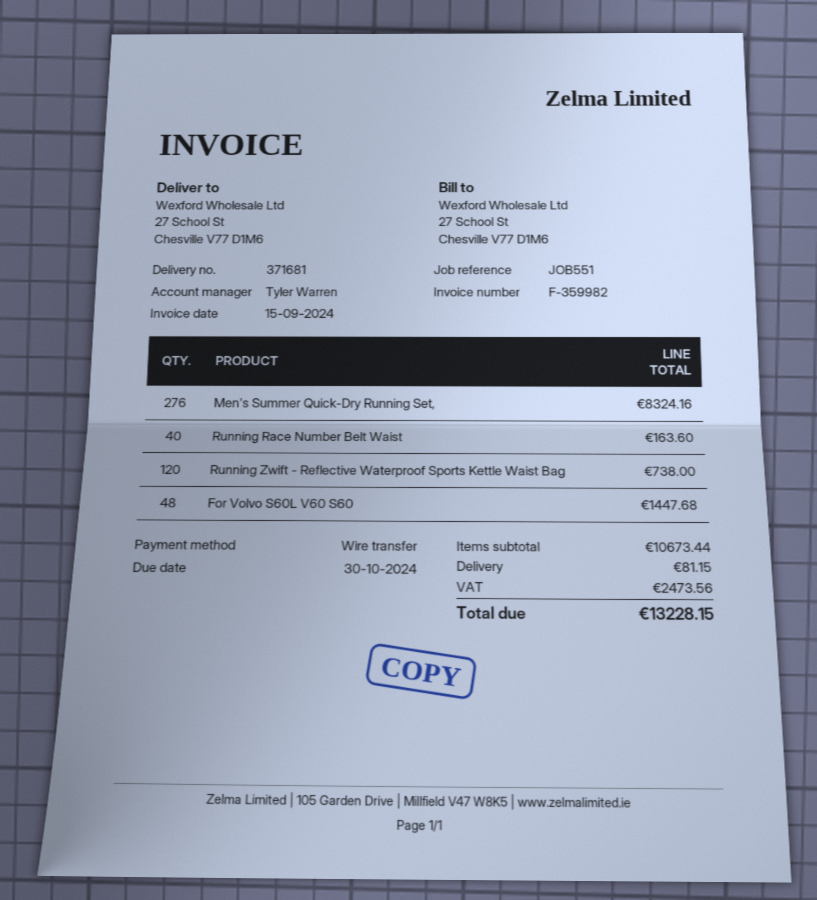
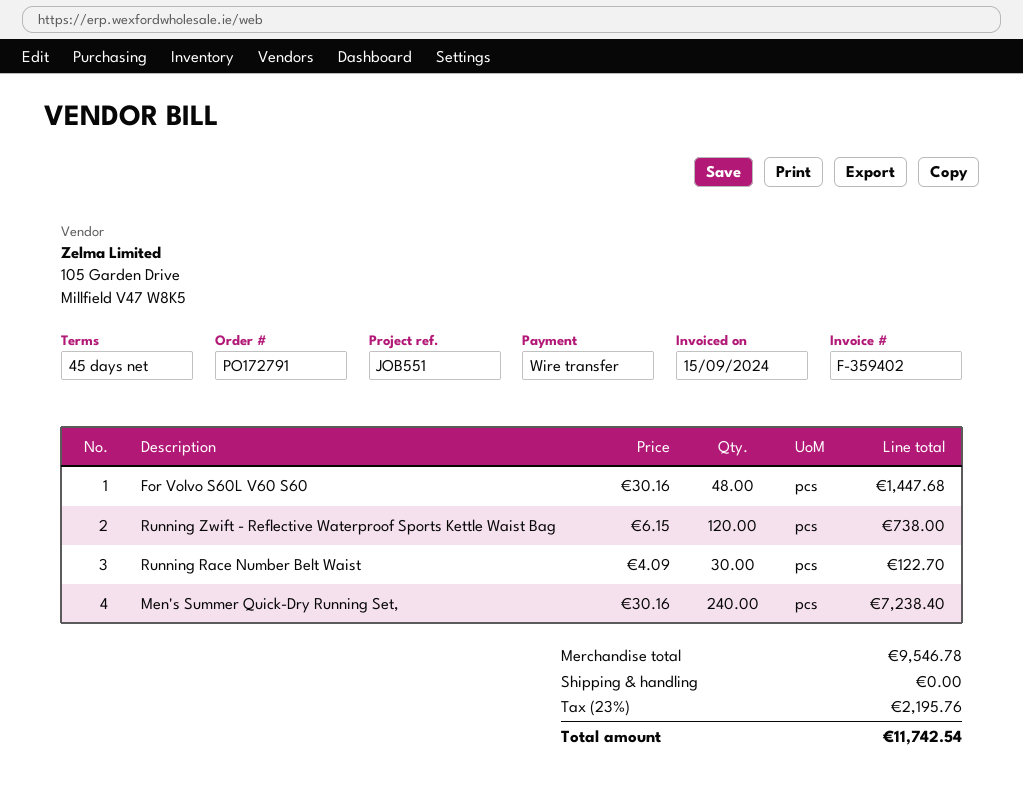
invoice number: F-359982 -> F-359402
Men's Summer Quick-Dry Running Set,: 276 for 8324.16 -> 240 for 7238.40
Running Race Number Belt Waist: 40 for 163.60 -> 30 for 122.70
subtotal: 10673.44 -> 9546.78
shipping: 81.15 -> 0.00
tax: 2473.56 -> 2195.76
total: 13228.15 -> 11742.54

